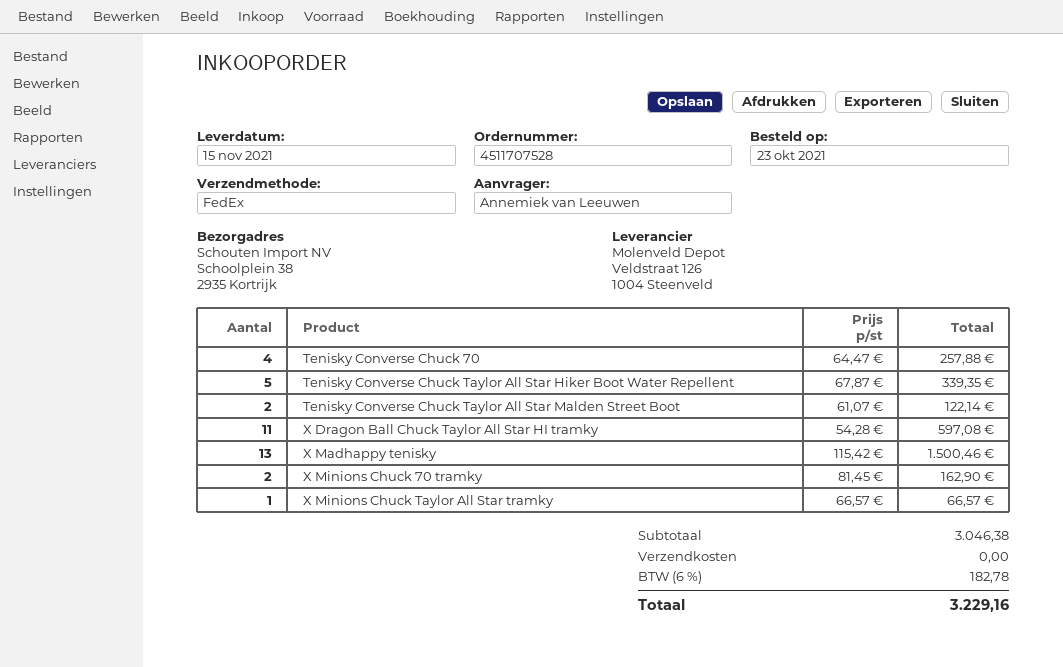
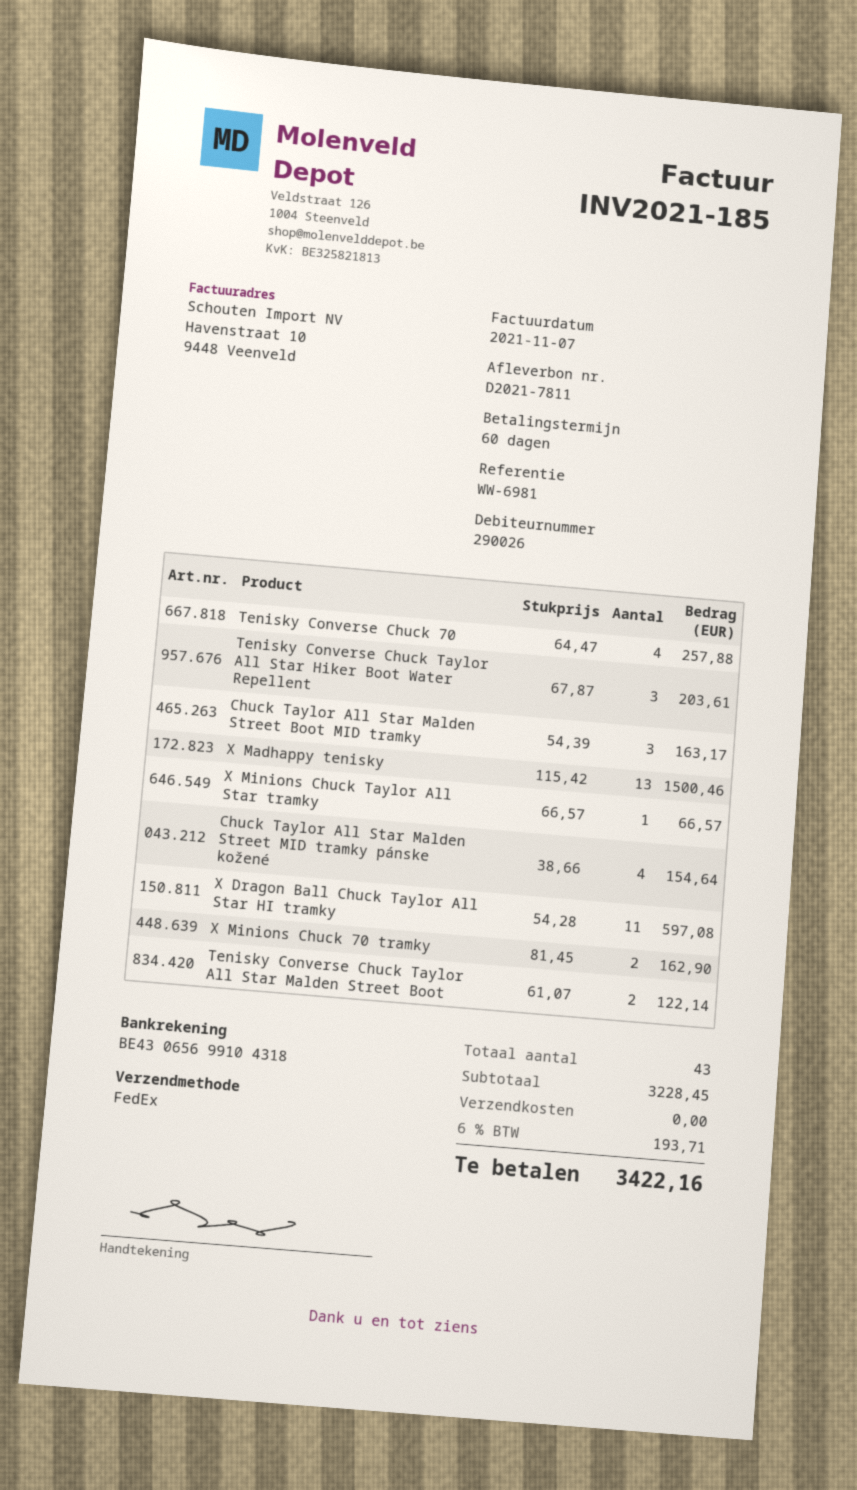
Tenisky Converse Chuck Taylor All Star Hiker Boot Water Repellent: 5 x 67.87 = 339.35 -> 3 x 67.87 = 203.61
Chuck Taylor All Star Malden Street Boot MID tramky: none -> 3 x 54.39 = 163.17
Chuck Taylor All Star Malden Street MID tramky pánske kožené: none -> 4 x 38.66 = 154.64
subtotal: 3046.38 -> 3228.45
tax: 6% = 182.78 -> 6% = 193.71
total: 3229.16 -> 3422.16

